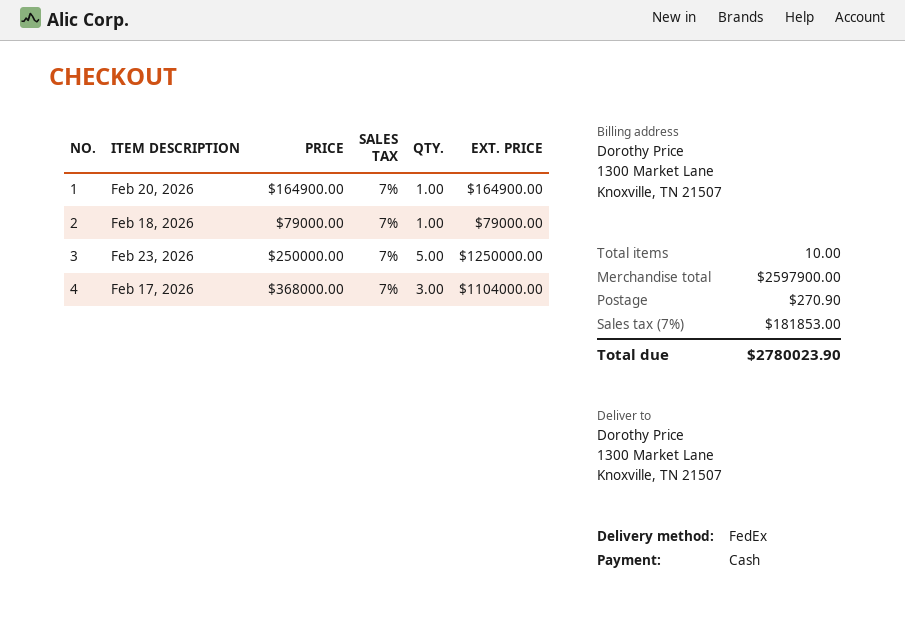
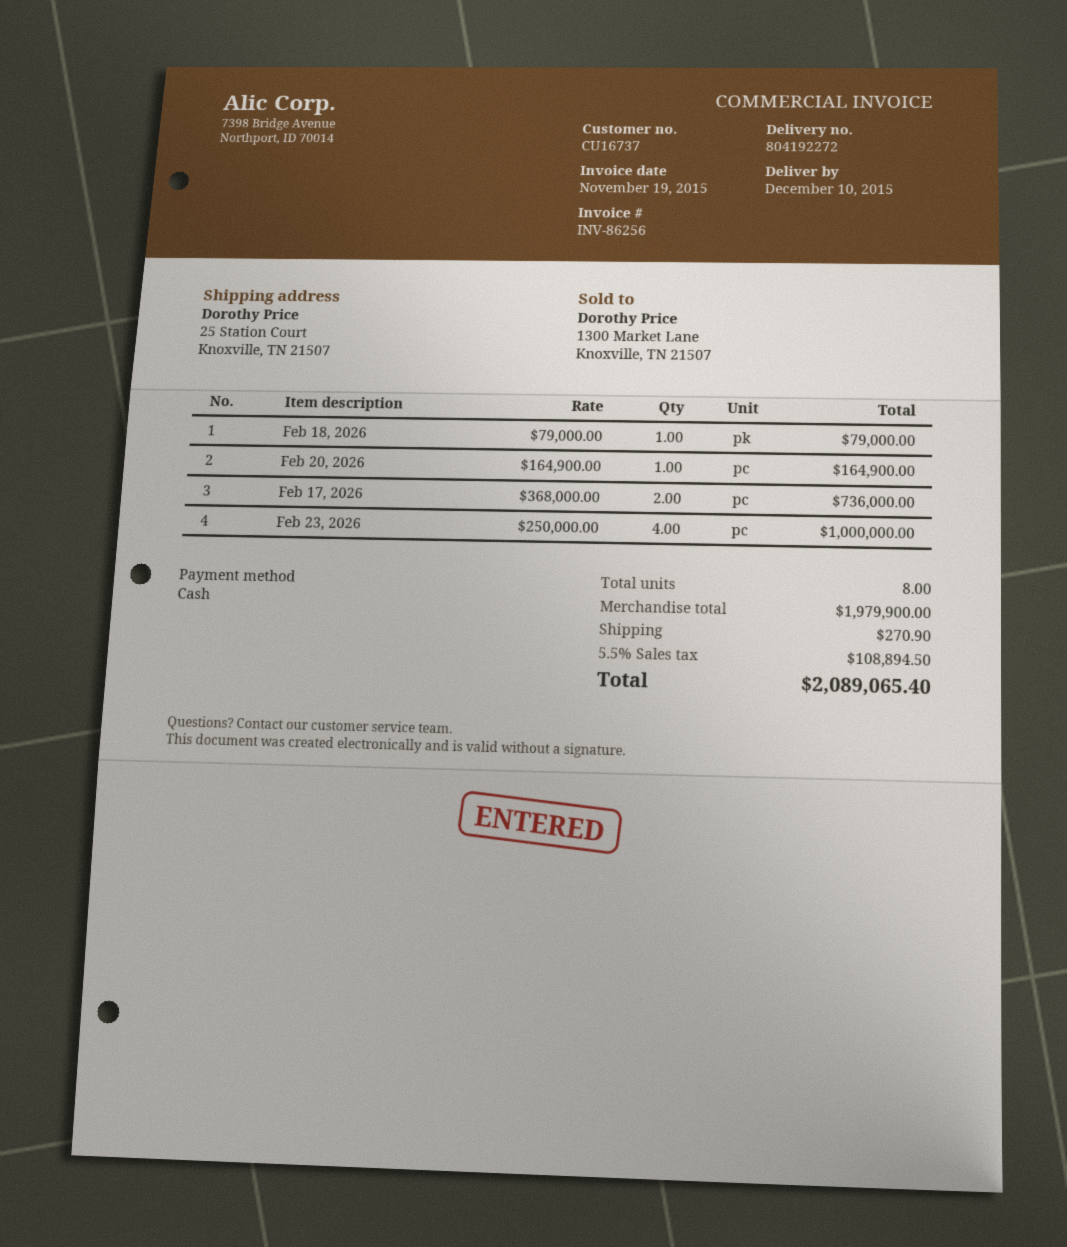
ship to: 1300 Market Lane, Knoxville, TN 21507 -> 25 Station Court, Knoxville, TN 21507
Feb 23, 2026: 5 x 250000.00 = 1250000.00 -> 4 x 250000.00 = 1000000.00
Feb 17, 2026: 3 x 368000.00 = 1104000.00 -> 2 x 368000.00 = 736000.00
total quantity: 10 -> 8
subtotal: 2597900.00 -> 1979900.00
tax: 7% = 181853.00 -> 5.5% = 108894.50
total: 2780023.90 -> 2089065.40

